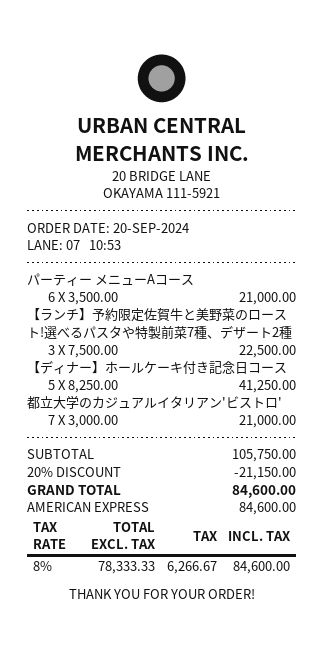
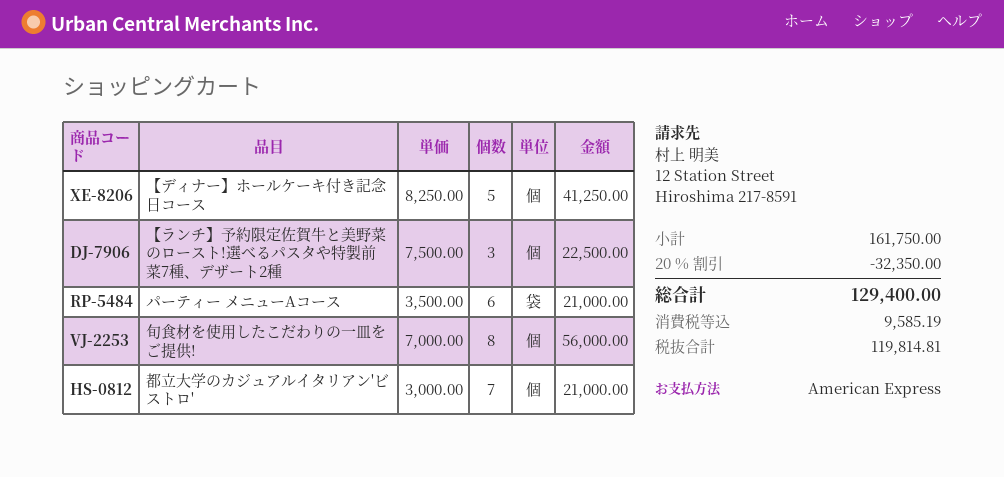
旬食材を使用したこだわりの一皿をご提供!: none -> 8 x 7000.00 = 56000.00
subtotal: 105750.00 -> 161750.00
discount: 20% = 21150.00 -> 20% = 32350.00
net: 78333.33 -> 119814.81
tax: 6266.67 -> 9585.19
total: 84600.00 -> 129400.00

